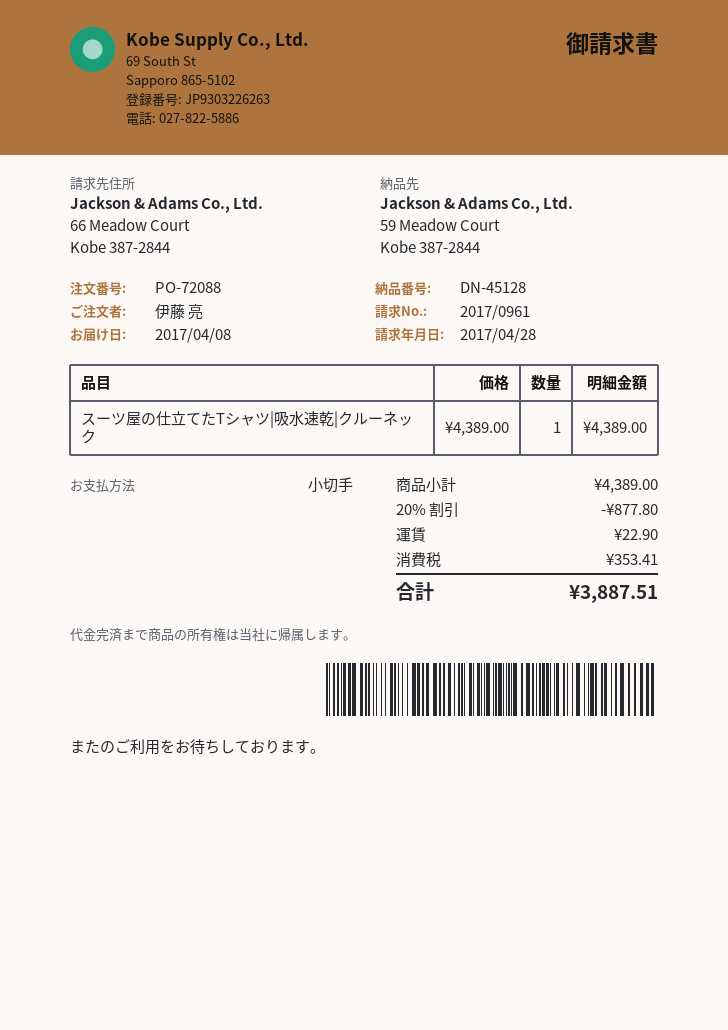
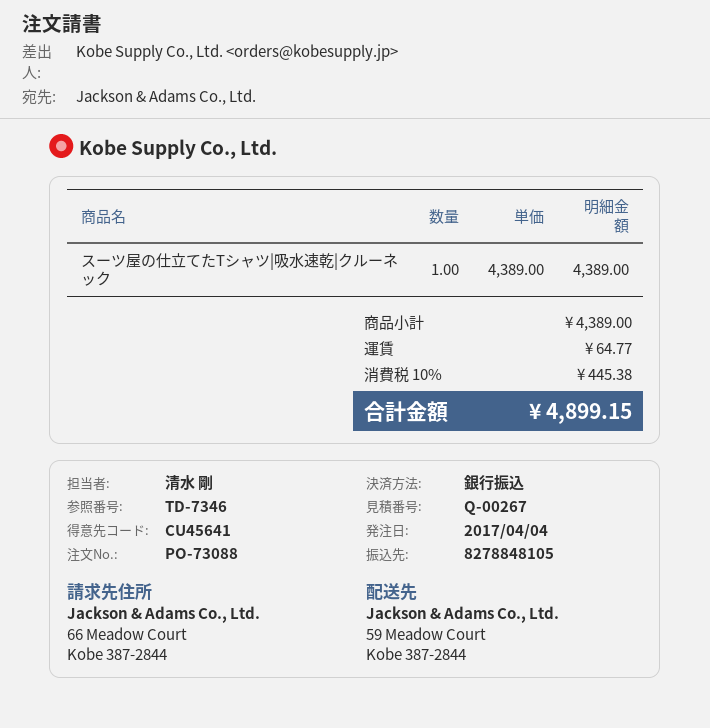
order number: PO-72088 -> PO-73088
payment method: cheque -> bank transfer
discount: 20% = 877.80 -> none
shipping: 22.90 -> 64.77
tax: 353.41 -> 445.38
total: 3887.51 -> 4899.15

